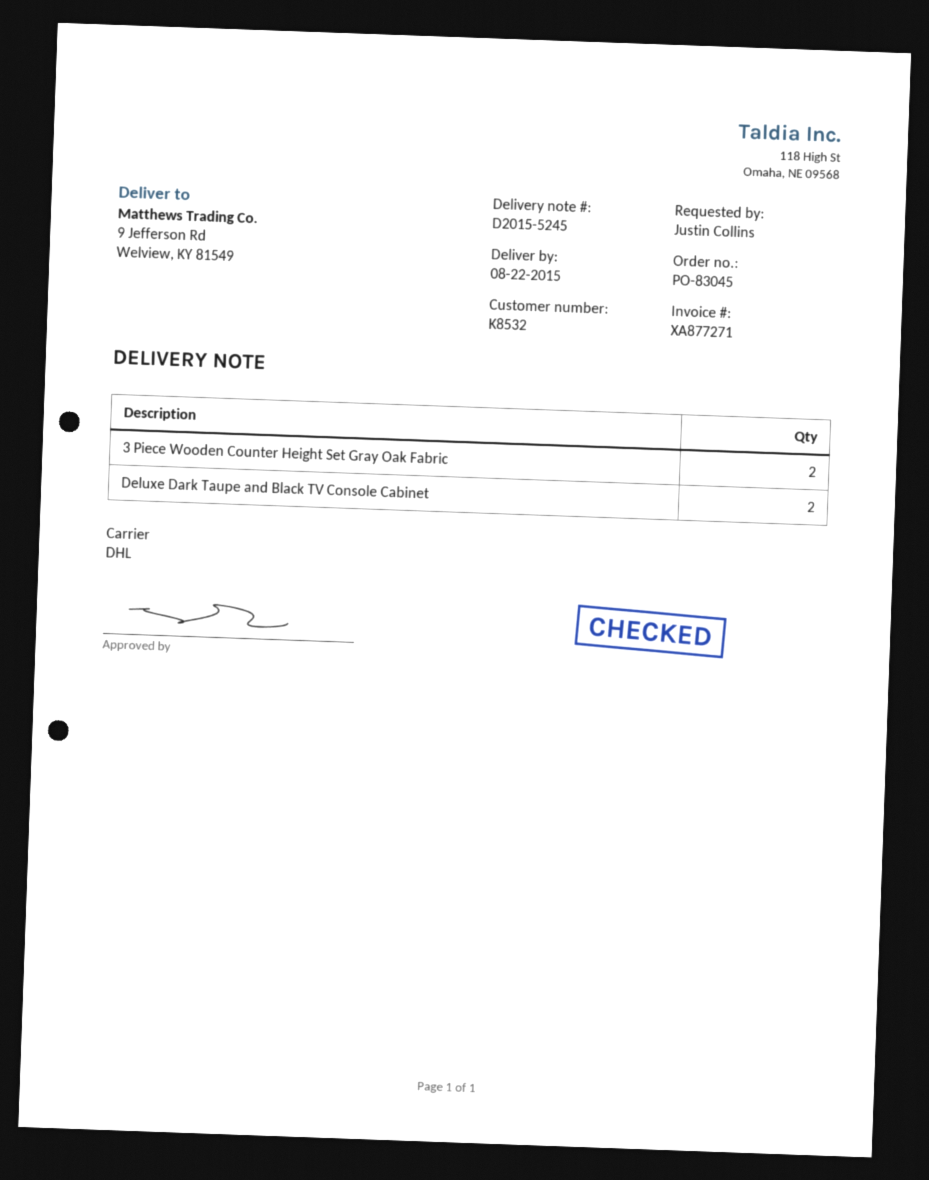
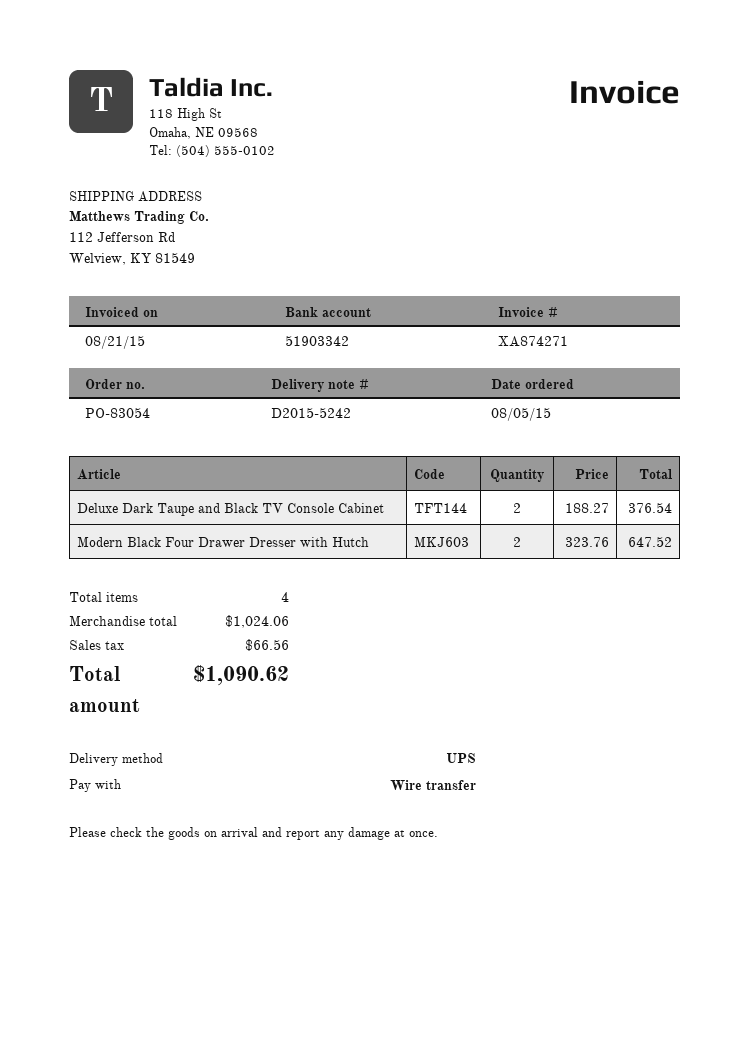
order number: PO-83045 -> PO-83054
delivery note number: D2015-5245 -> D2015-5242
invoice number: XA877271 -> XA874271
shipping method: DHL -> UPS
ship to: 9 Jefferson Rd, Welview, KY 81549 -> 112 Jefferson Rd, Welview, KY 81549
3 Piece Wooden Counter Height Set Gray Oak Fabric: 2 -> none
Modern Black Four Drawer Dresser with Hutch: none -> 2

